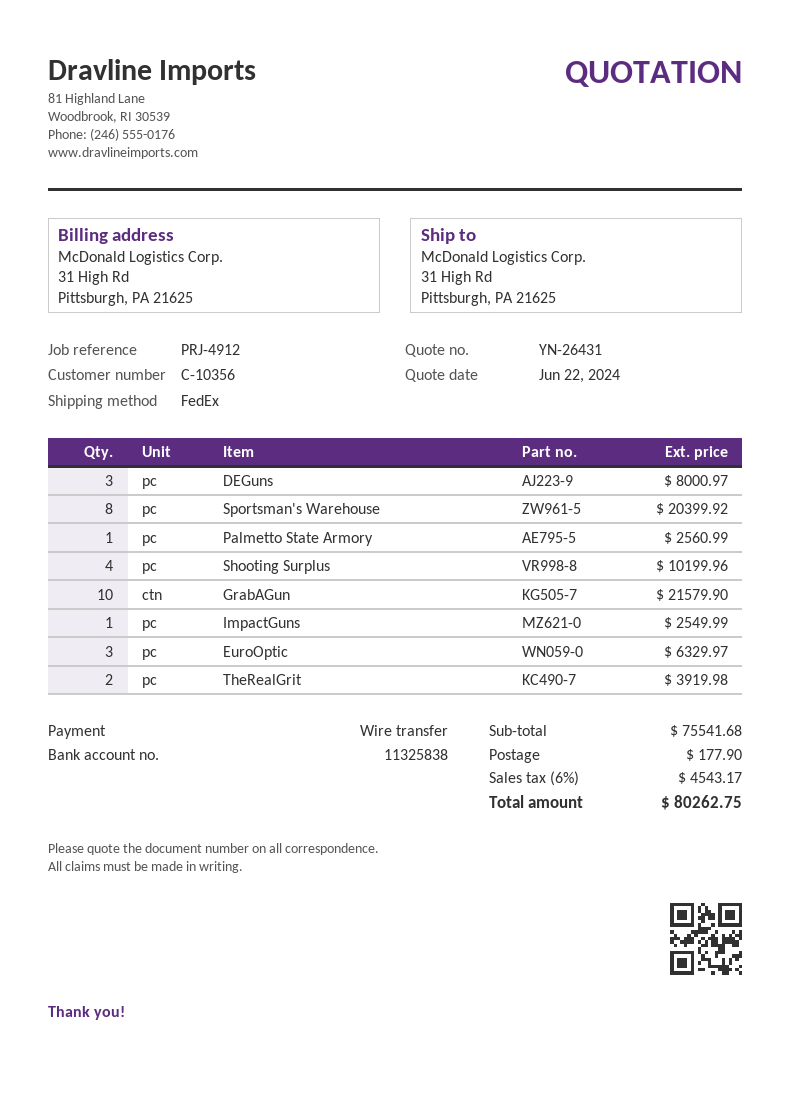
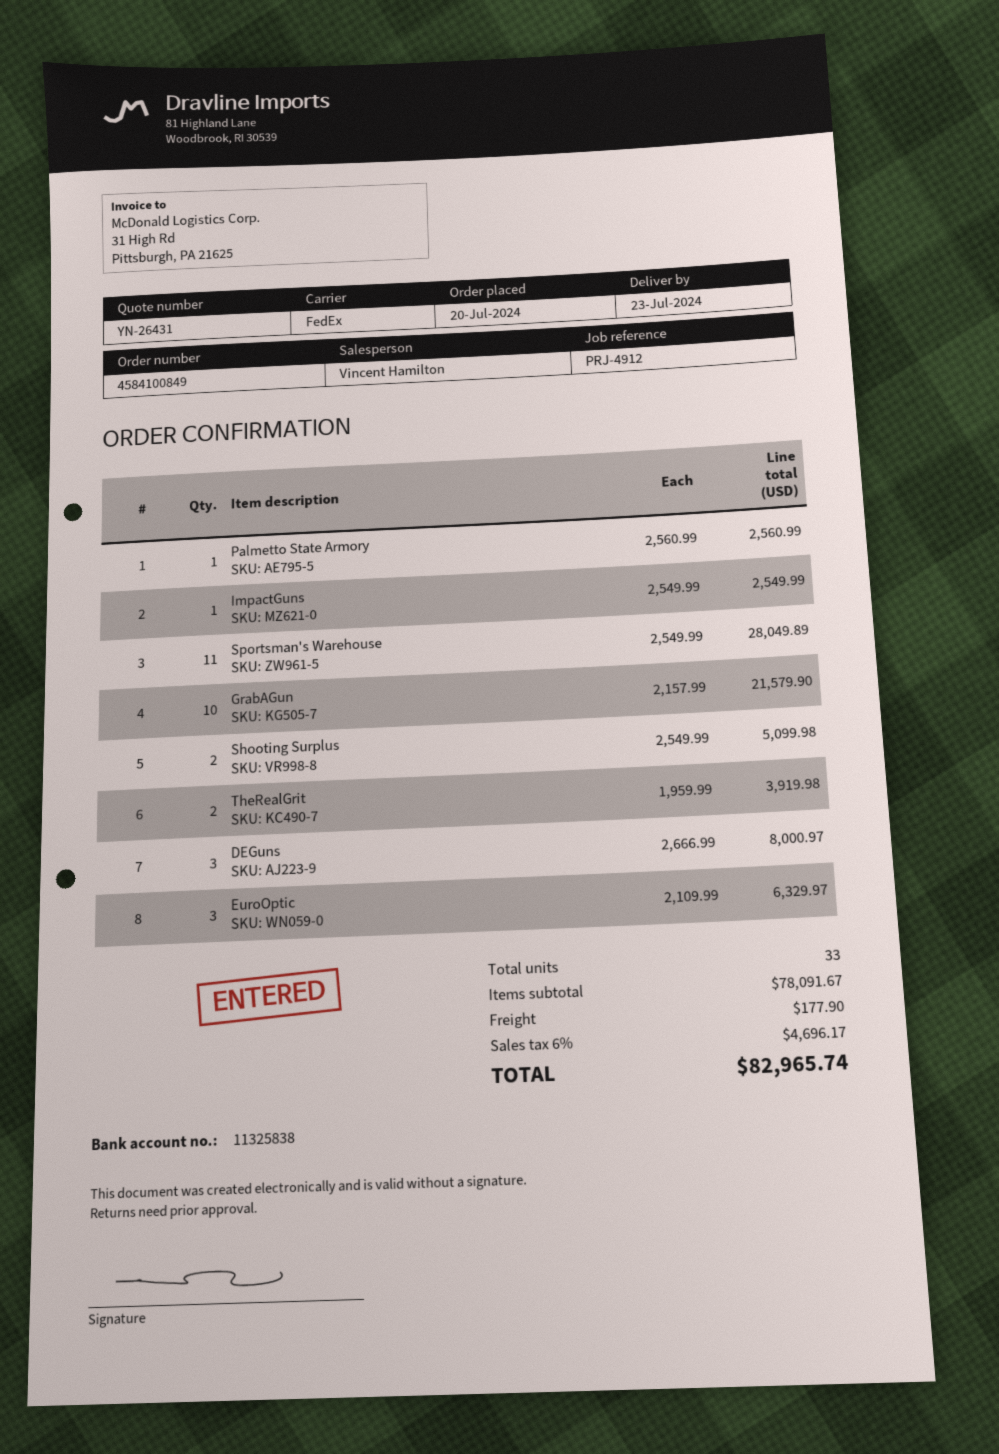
Sportsman's Warehouse: 8 for 20399.92 -> 11 for 28049.89
Shooting Surplus: 4 for 10199.96 -> 2 for 5099.98
subtotal: 75541.68 -> 78091.67
tax: 6% = 4543.17 -> 6% = 4696.17
total: 80262.75 -> 82965.74

